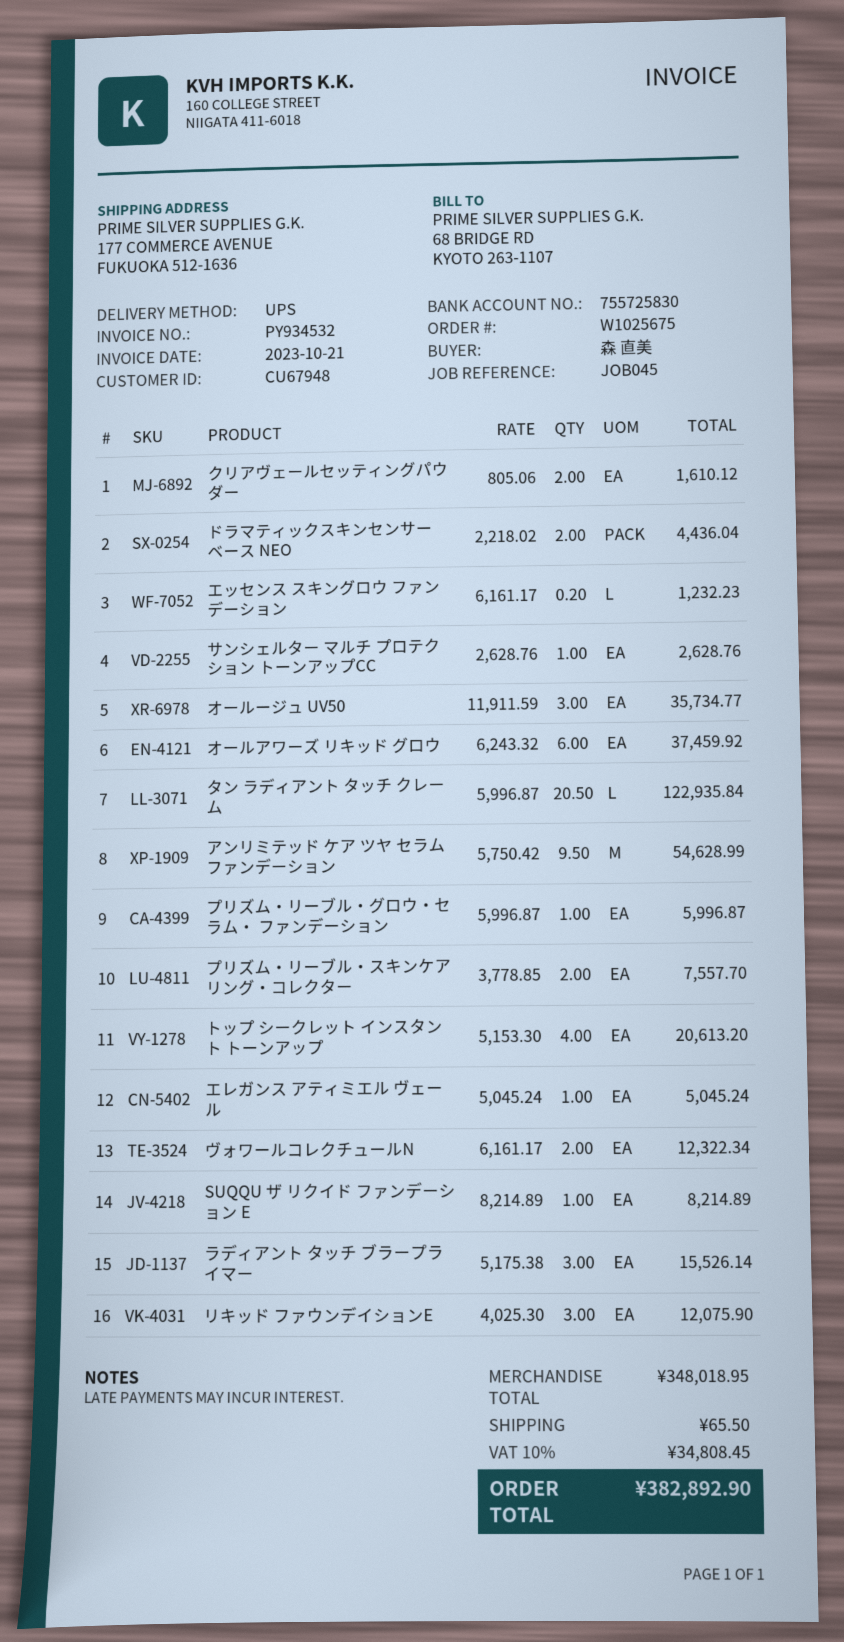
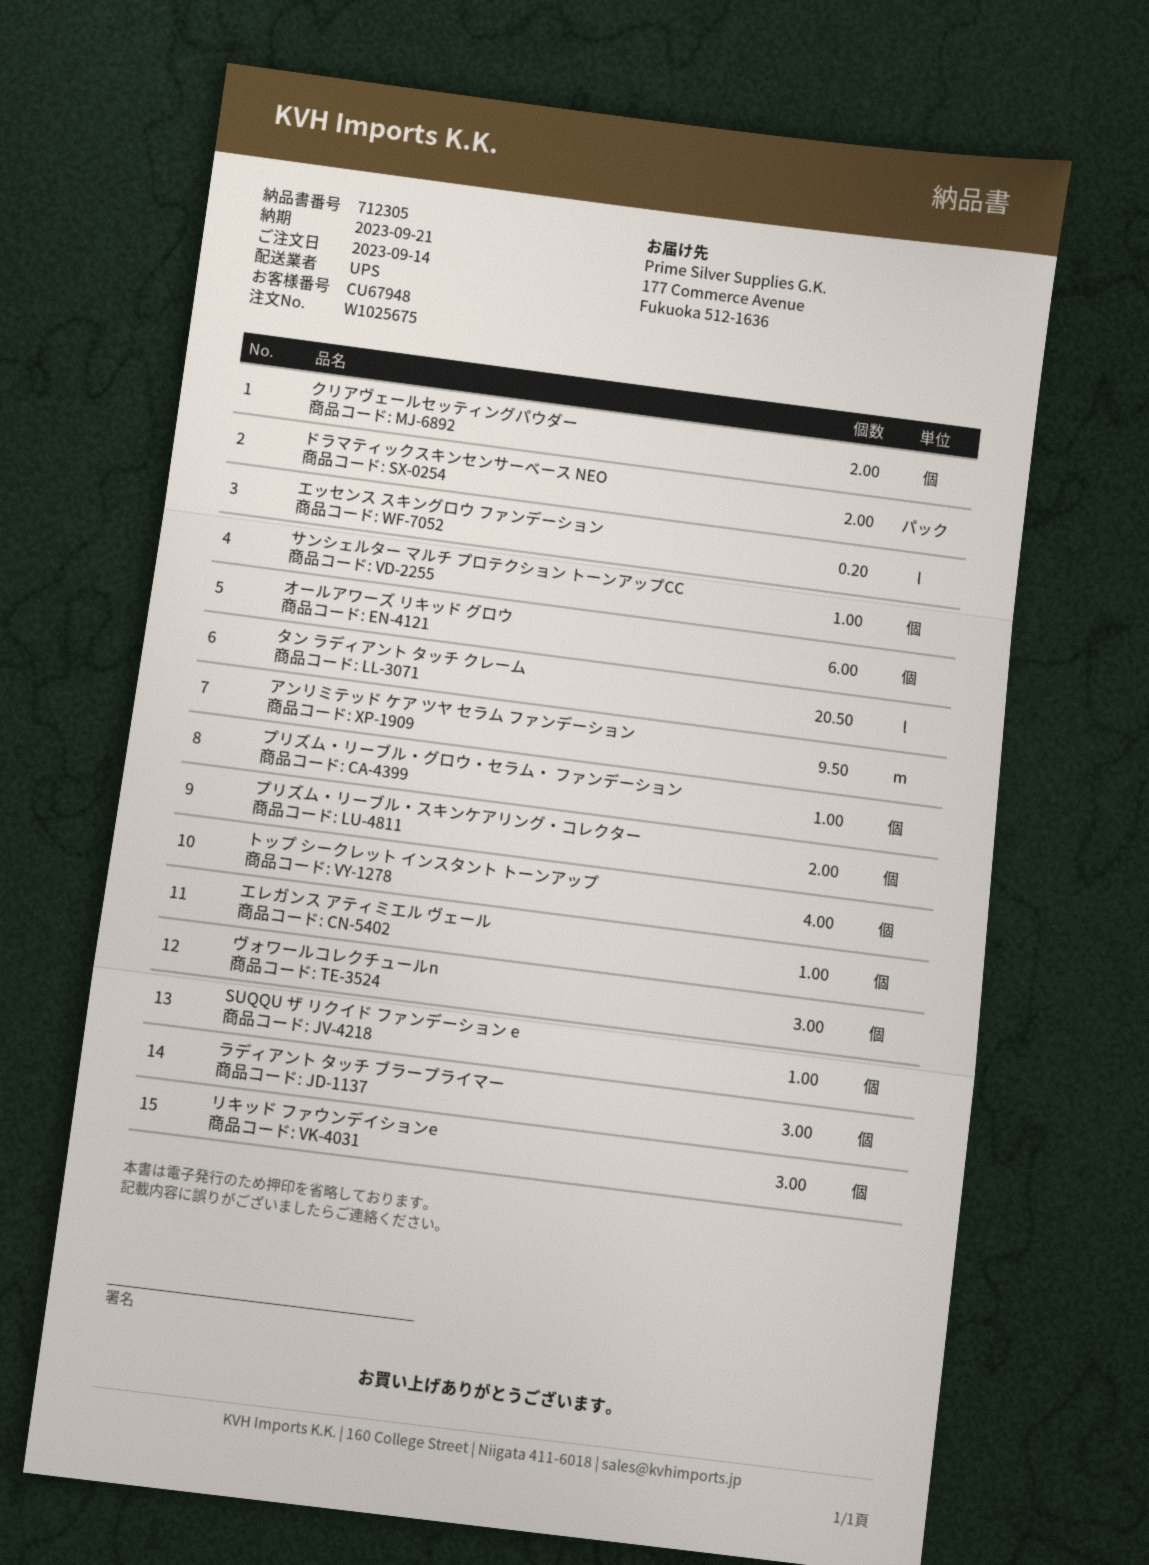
オールージュ UV50: 3 -> none
ヴォワールコレクチュールN: 2 -> 3

